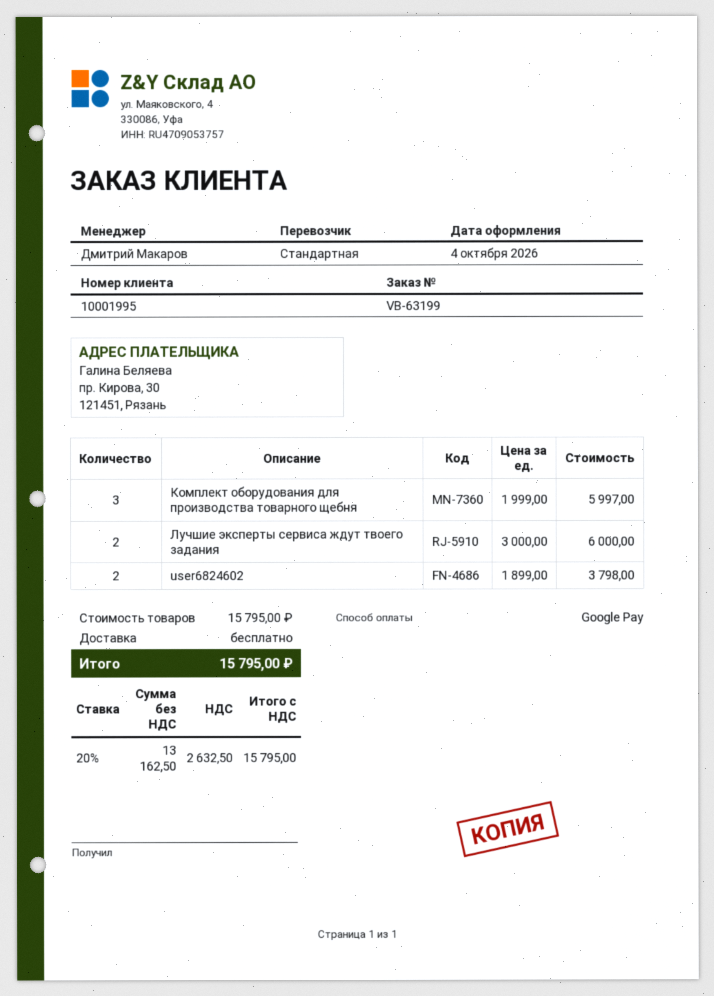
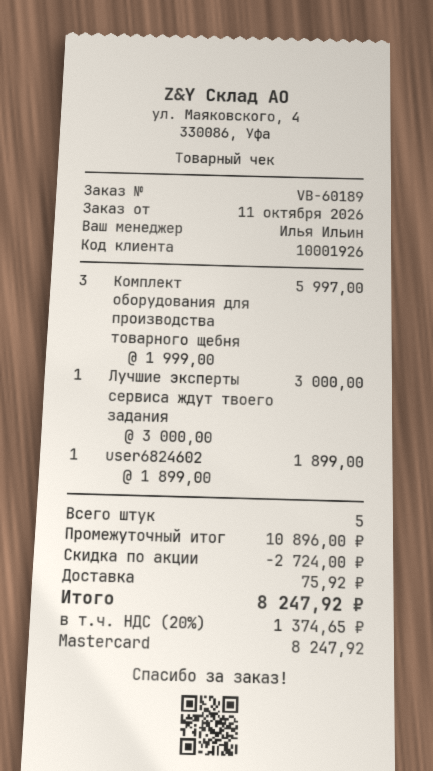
order number: VB-63199 -> VB-60189
order date: 2026-10-04 -> 2026-10-11
customer number: 10001995 -> 10001926
sales rep: Дмитрий Макаров -> Илья Ильин
payment method: Google Pay -> Mastercard
Лучшие эксперты сервиса ждут твоего задания: 2 x 3000.00 = 6000.00 -> 1 x 3000.00 = 3000.00
user6824602: 2 x 1899.00 = 3798.00 -> 1 x 1899.00 = 1899.00
subtotal: 15795.00 -> 10896.00
discount: none -> 2724.00
shipping: 0.00 -> 75.92
tax: 20% = 2632.50 -> 20% = 1374.65
total: 15795.00 -> 8247.92

